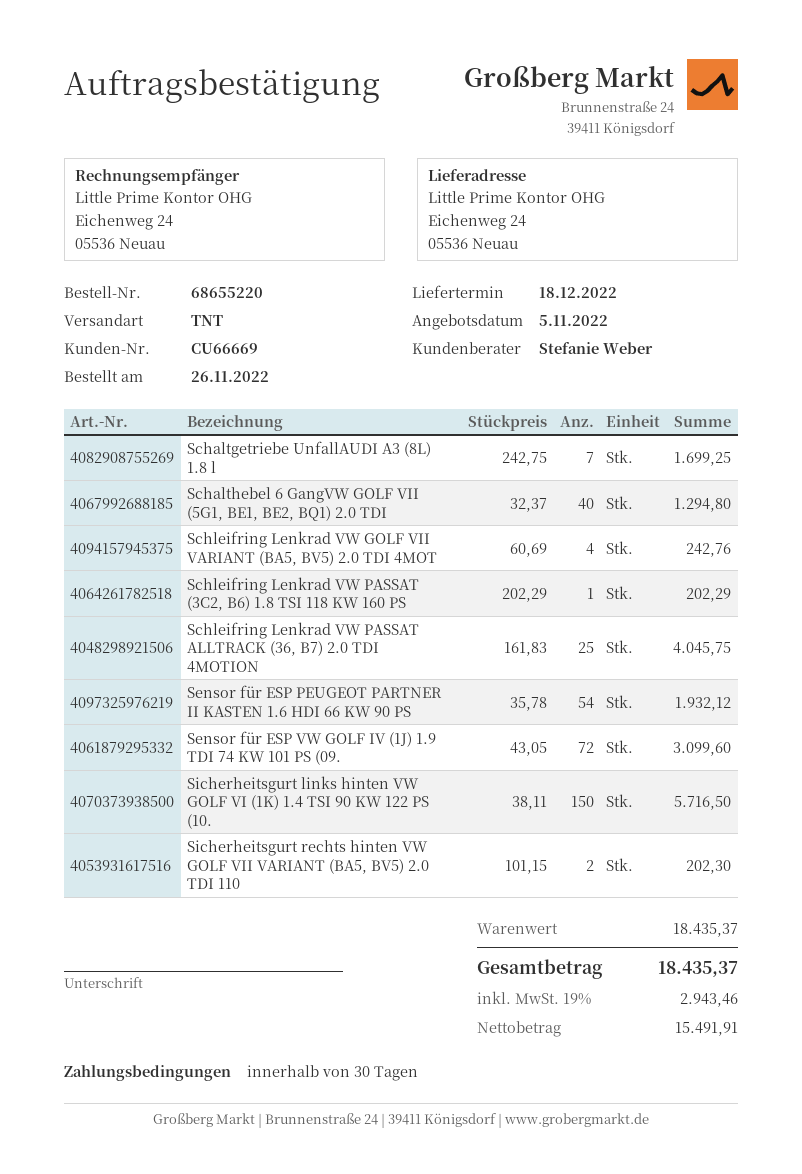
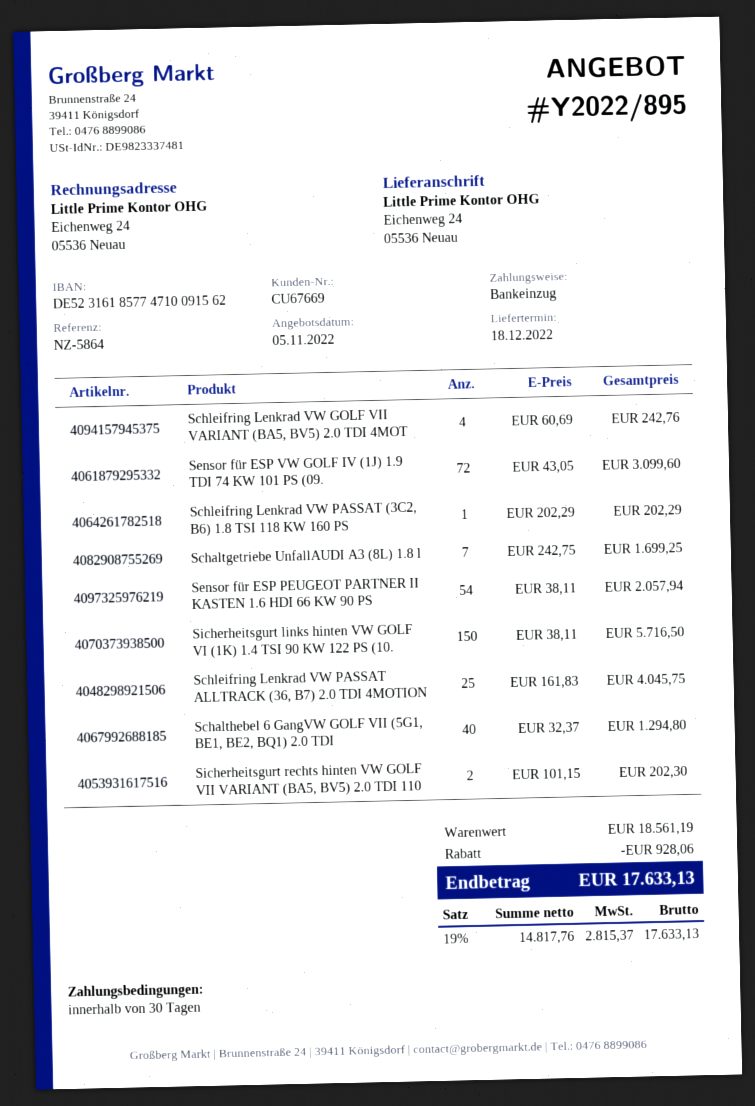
customer number: CU66669 -> CU67669
Sensor für ESP PEUGEOT PARTNER II KASTEN 1.6 HDI 66 KW 90 PS: 54 x 35.78 = 1932.12 -> 54 x 38.11 = 2057.94
subtotal: 18435.37 -> 18561.19
discount: none -> 928.06
net: 15491.91 -> 14817.76
tax: 19% = 2943.46 -> 19% = 2815.37
total: 18435.37 -> 17633.13

